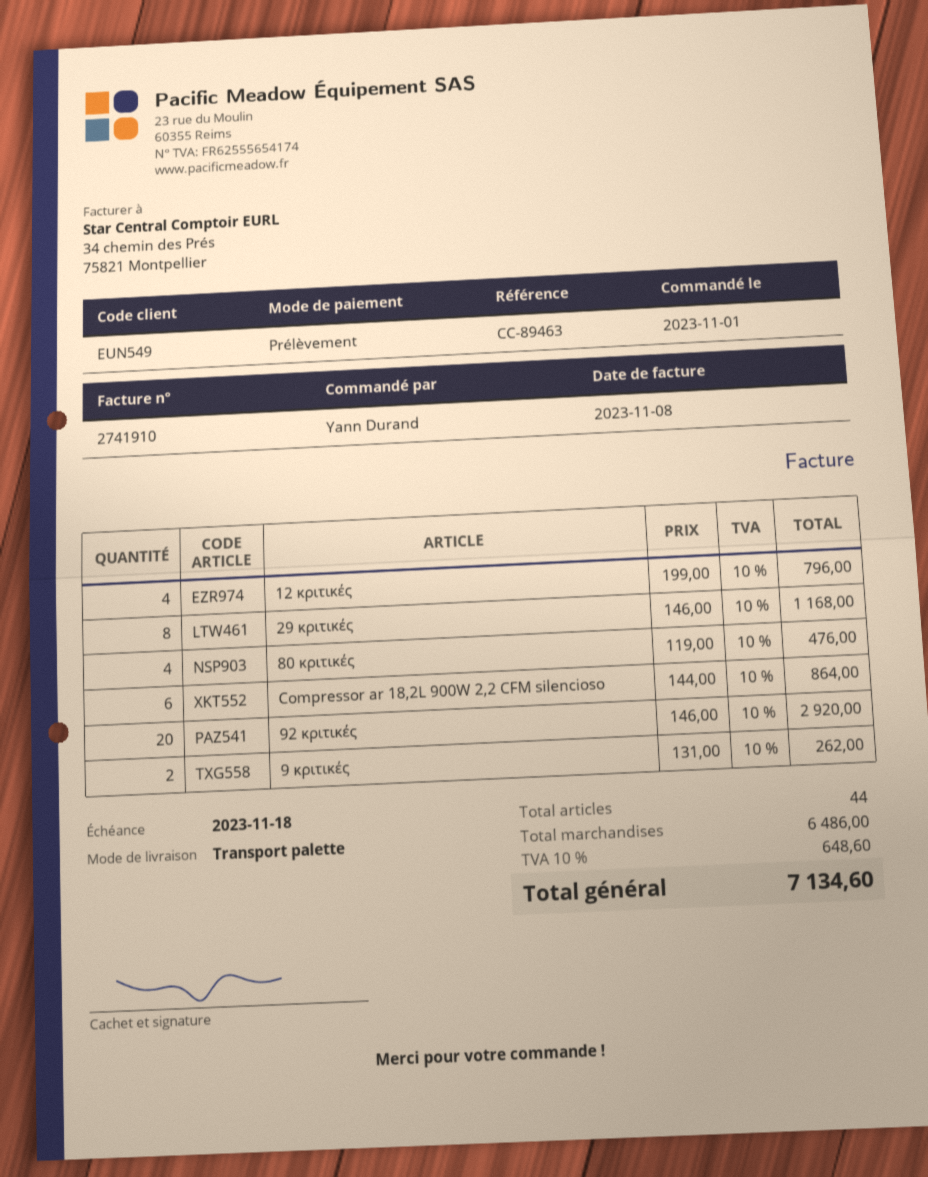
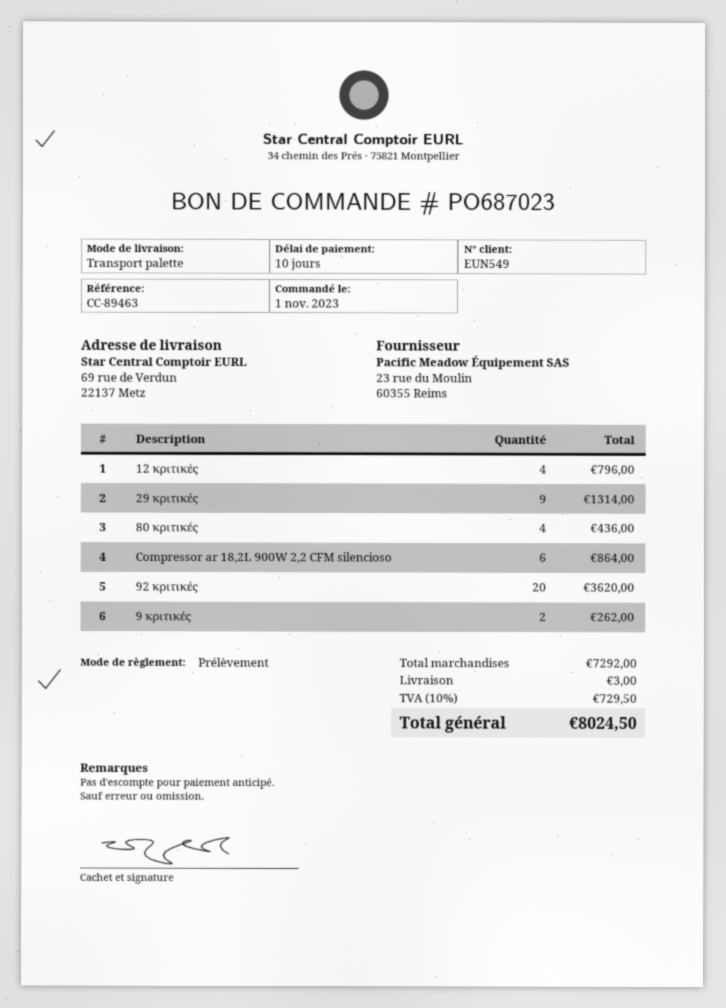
29 κριτικές: 8 for 1168.00 -> 9 for 1314.00
80 κριτικές: 4 for 476.00 -> 4 for 436.00
92 κριτικές: 20 for 2920.00 -> 20 for 3620.00
subtotal: 6486.00 -> 7292.00
shipping: none -> 3.00
tax: 10% = 648.60 -> 10% = 729.50
total: 7134.60 -> 8024.50

